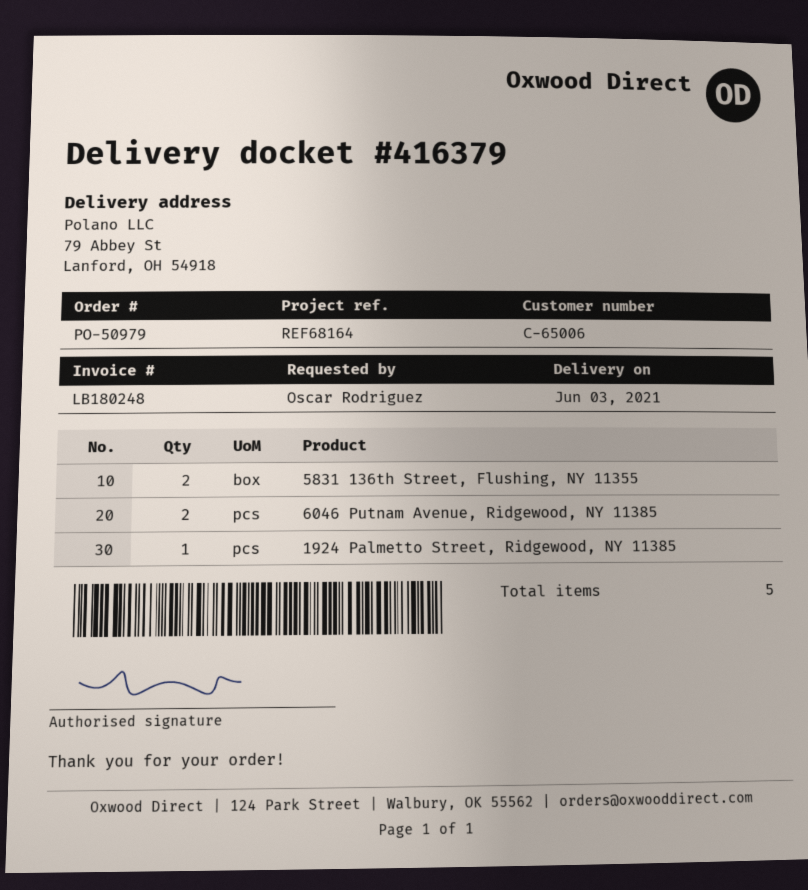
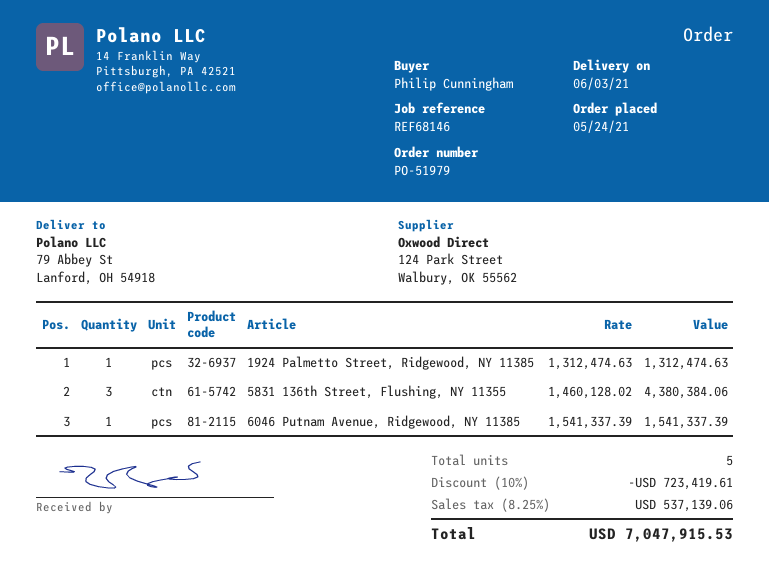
order number: PO-50979 -> PO-51979
reference: REF68164 -> REF68146
ordered by: Oscar Rodriguez -> Philip Cunningham
5831 136th Street, Flushing, NY 11355: 2 -> 3
6046 Putnam Avenue, Ridgewood, NY 11385: 2 -> 1

